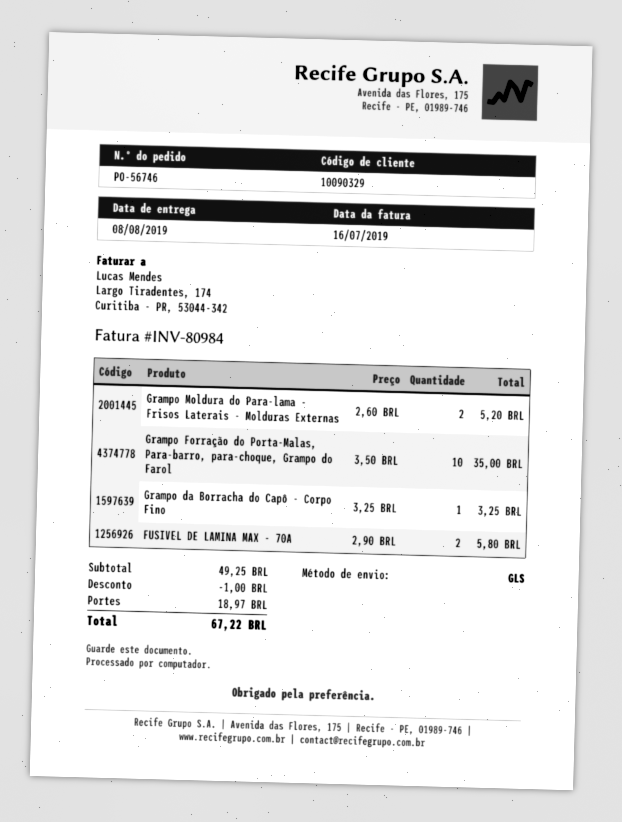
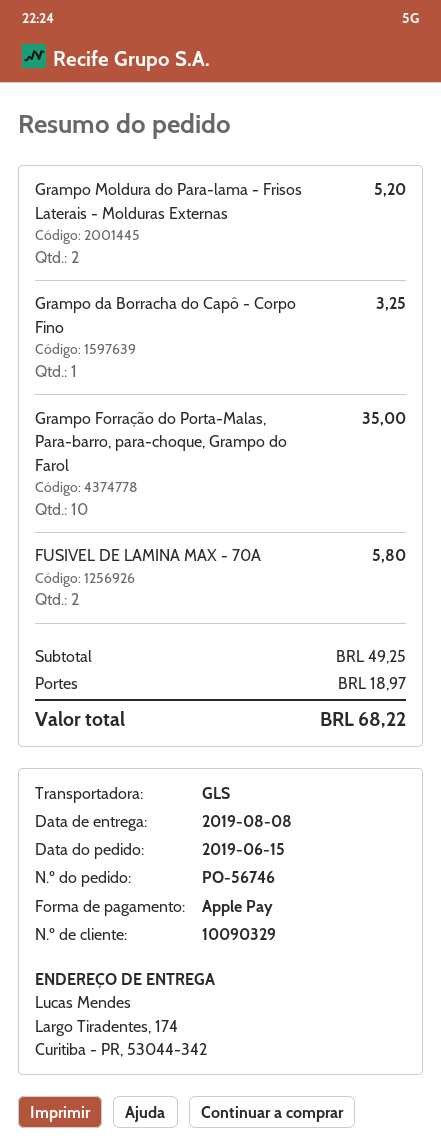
discount: 1.00 -> none
total: 67.22 -> 68.22

